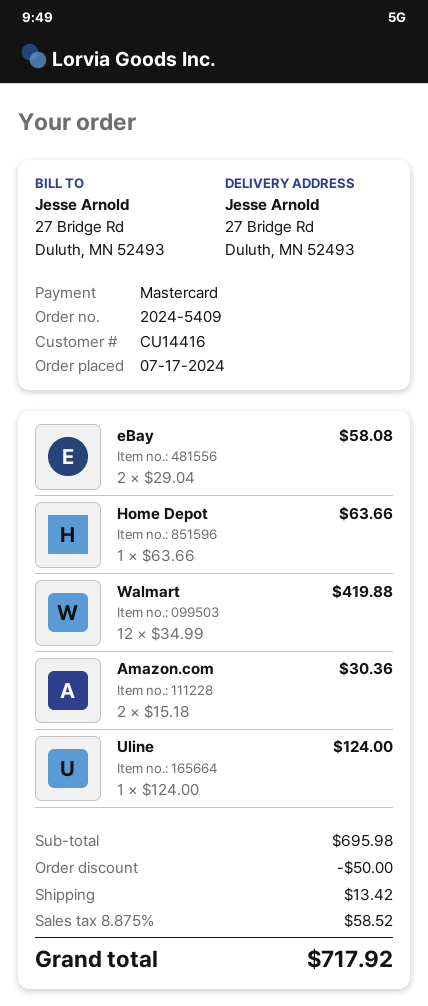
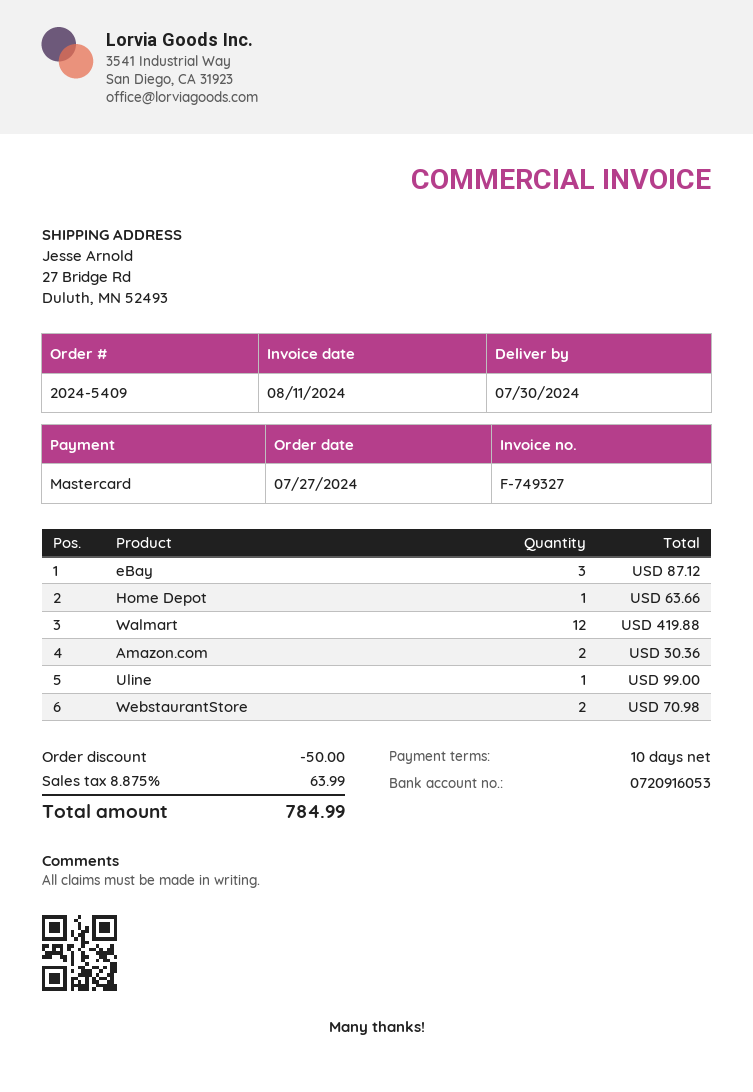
order date: 2024-07-17 -> 2024-07-27
eBay: 2 for 58.08 -> 3 for 87.12
Uline: 1 for 124.00 -> 1 for 99.00
WebstaurantStore: none -> 2 for 70.98
shipping: 13.42 -> none
tax: 8.875% = 58.52 -> 8.875% = 63.99
total: 717.92 -> 784.99

